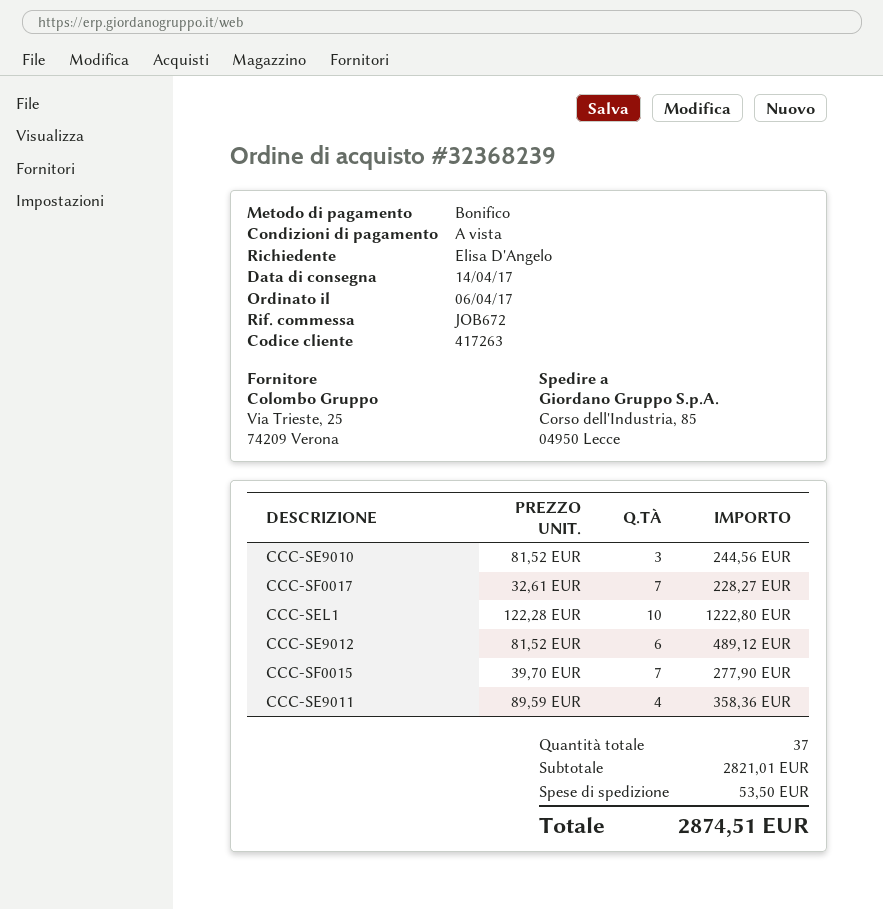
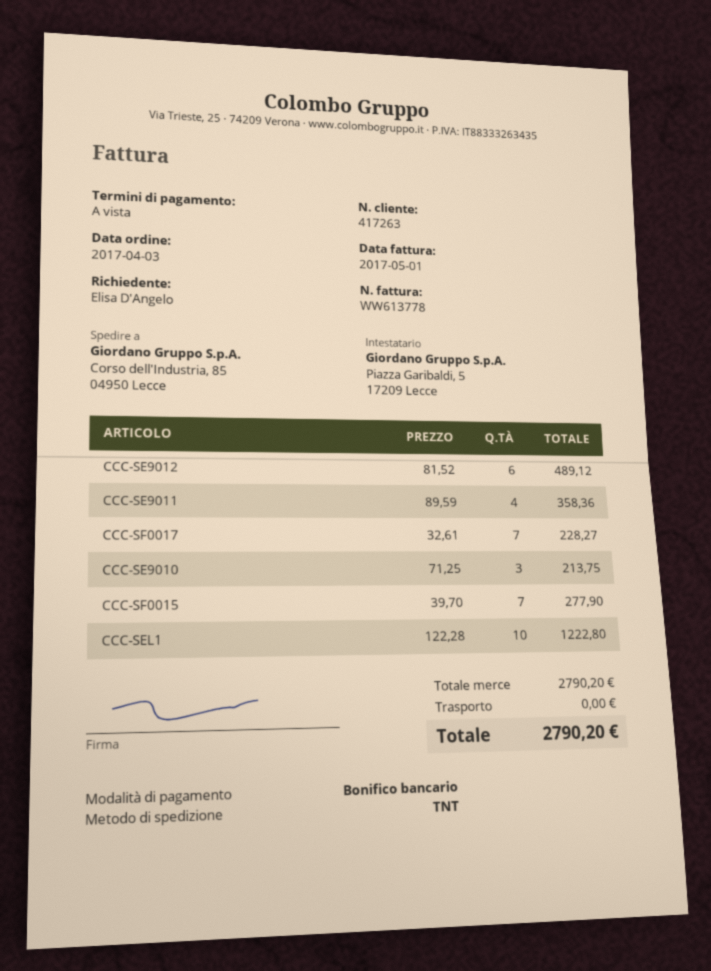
order date: 2017-04-06 -> 2017-04-03
CCC-SE9010: 3 x 81.52 = 244.56 -> 3 x 71.25 = 213.75
subtotal: 2821.01 -> 2790.20
shipping: 53.50 -> 0.00
total: 2874.51 -> 2790.20

